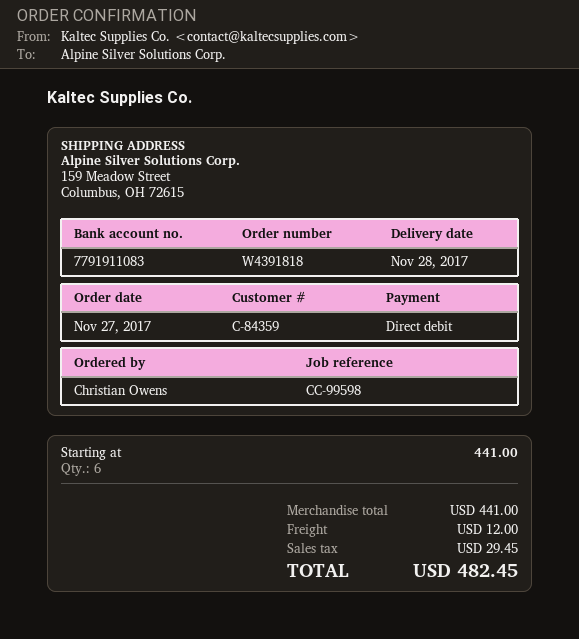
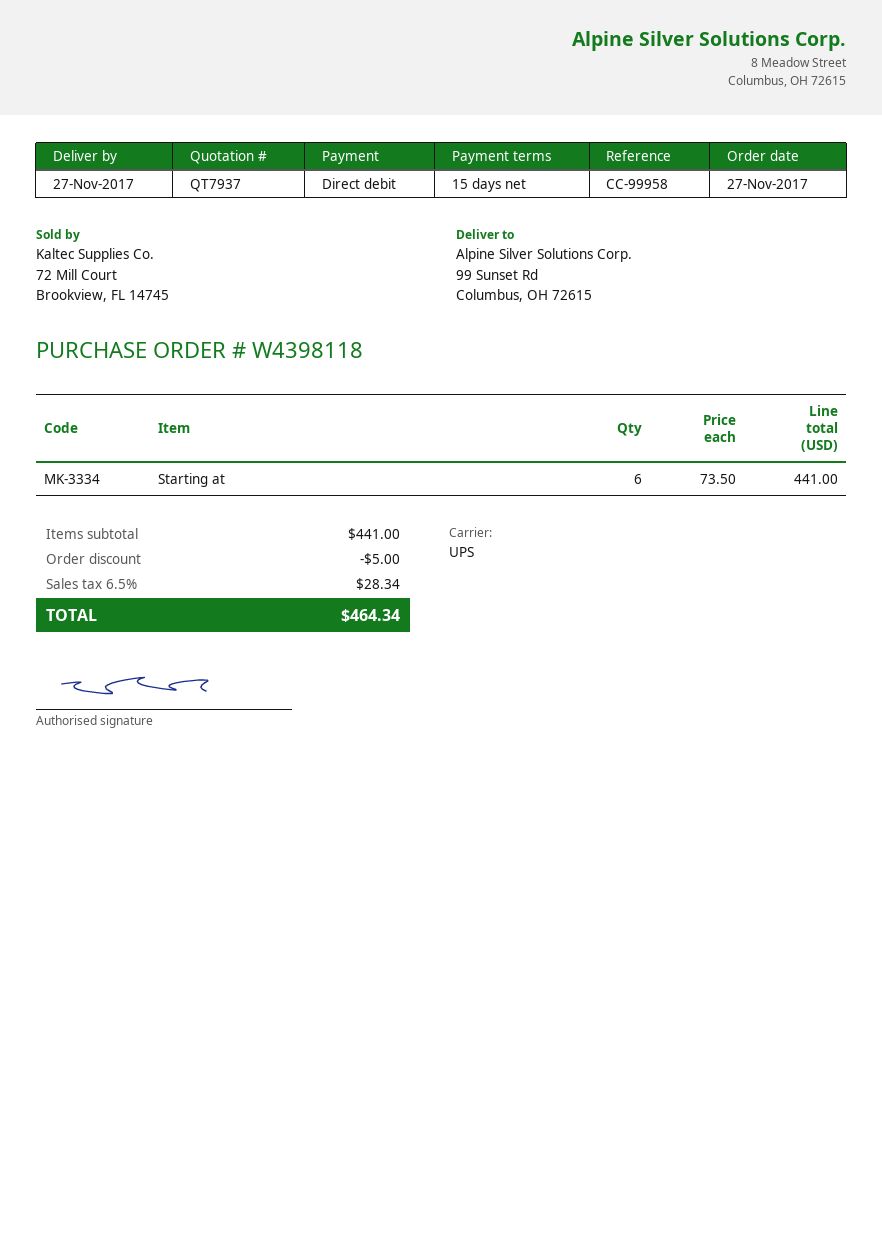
order number: W4391818 -> W4398118
delivery date: 2017-11-28 -> 2017-11-27
reference: CC-99598 -> CC-99958
ship to: 159 Meadow Street, Columbus, OH 72615 -> 99 Sunset Rd, Columbus, OH 72615
discount: none -> 5.00
shipping: 12.00 -> none
tax: 29.45 -> 28.34
total: 482.45 -> 464.34

